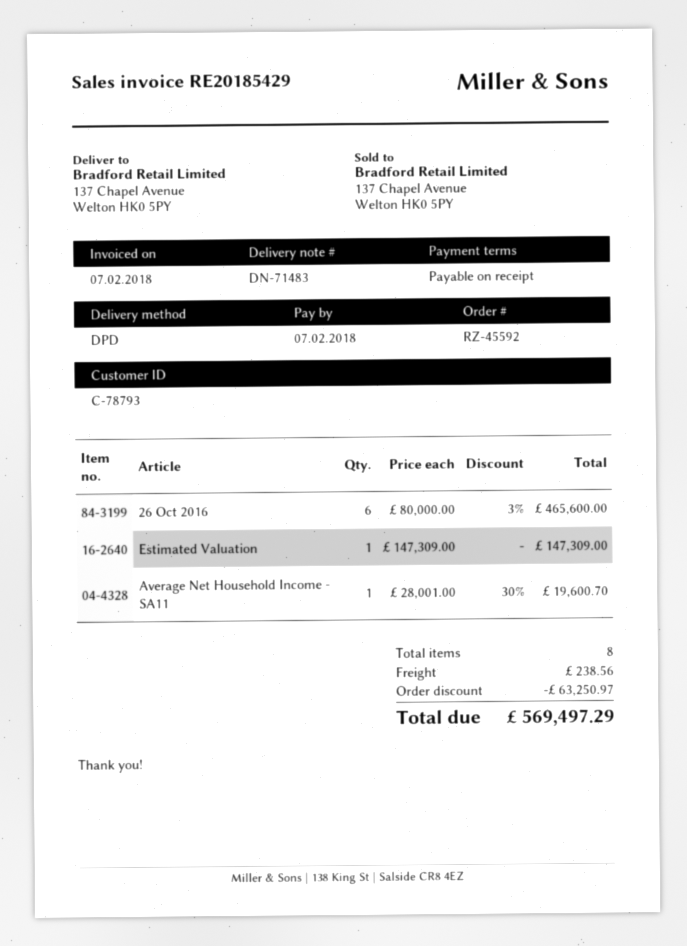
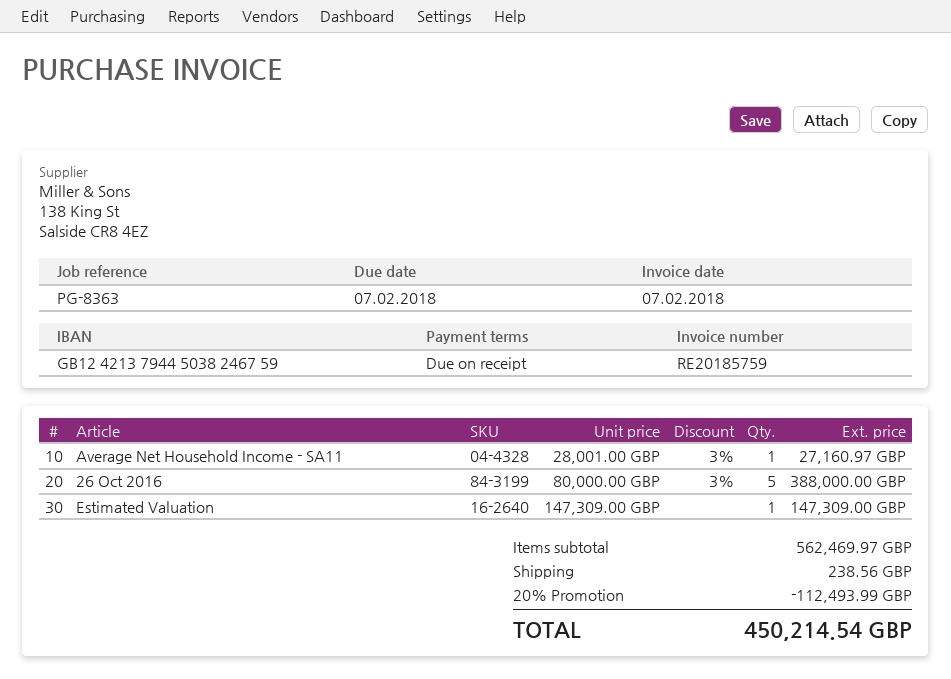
invoice number: RE20185429 -> RE20185759
26 Oct 2016: 6 x 80000.00 - 3% = 465600.00 -> 5 x 80000.00 - 3% = 388000.00
Average Net Household Income - SA11: 1 x 28001.00 - 30% = 19600.70 -> 1 x 28001.00 - 3% = 27160.97
discount: 63250.97 -> 112493.99
total: 569497.29 -> 450214.54

